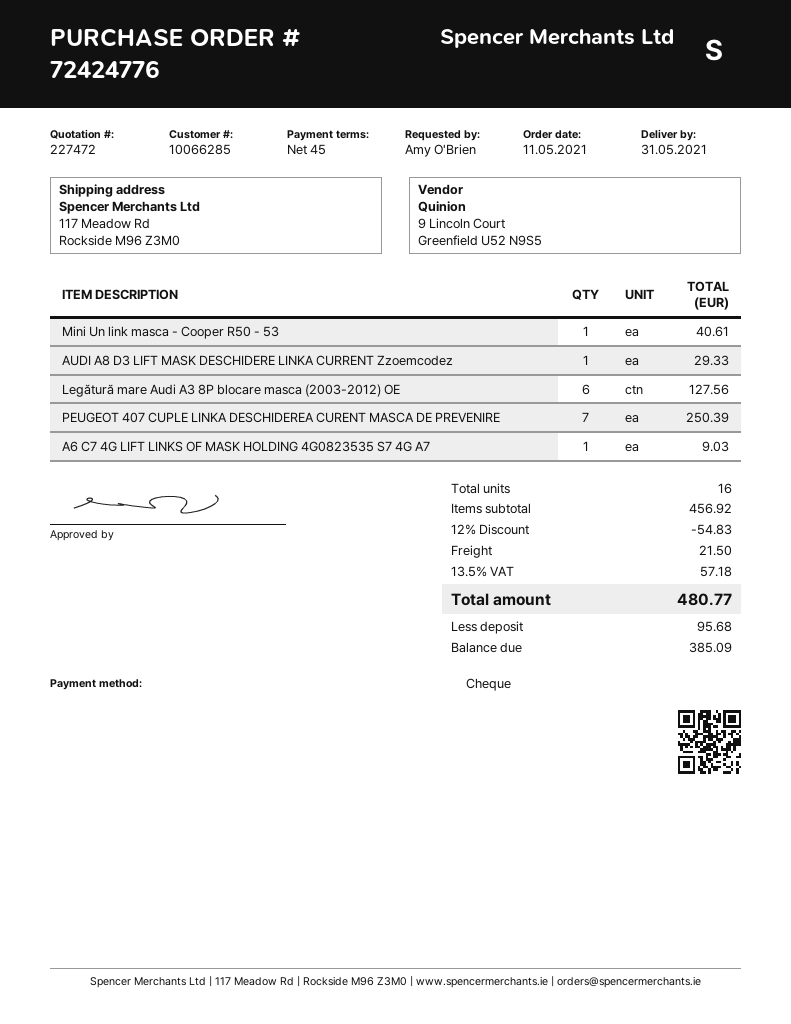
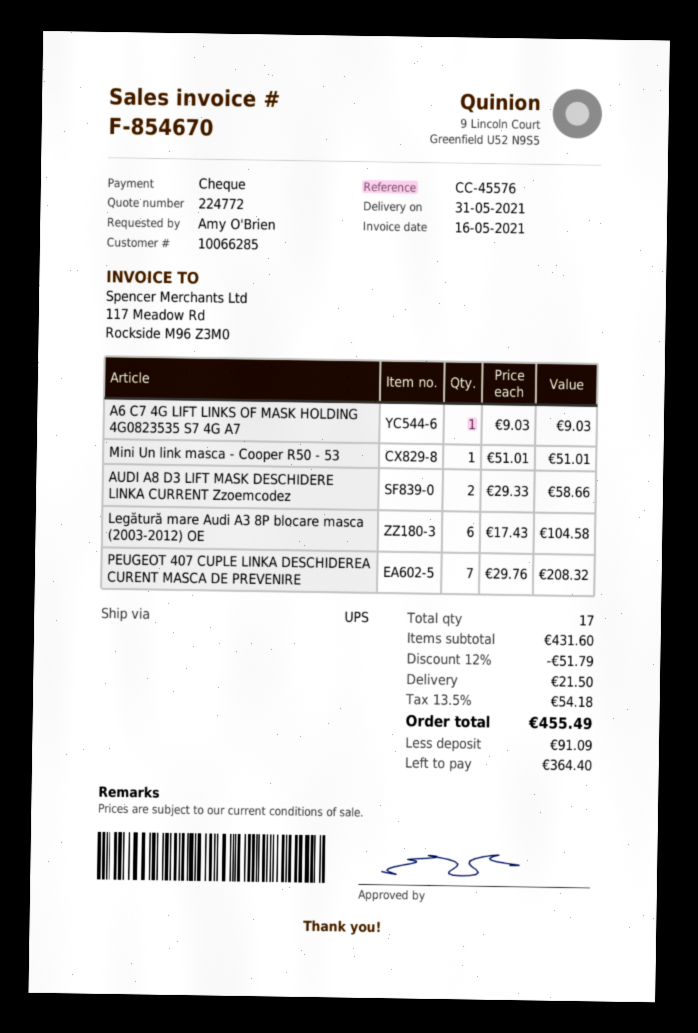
quote number: 227472 -> 224772
Mini Un link masca - Cooper R50 - 53: 1 for 40.61 -> 1 for 51.01
AUDI A8 D3 LIFT MASK DESCHIDERE LINKA CURRENT Zzoemcodez: 1 for 29.33 -> 2 for 58.66
Legătură mare Audi A3 8P blocare masca (2003-2012) OE: 6 for 127.56 -> 6 for 104.58
PEUGEOT 407 CUPLE LINKA DESCHIDEREA CURENT MASCA DE PREVENIRE: 7 for 250.39 -> 7 for 208.32
total quantity: 16 -> 17
subtotal: 456.92 -> 431.60
discount: 12% = 54.83 -> 12% = 51.79
tax: 13.5% = 57.18 -> 13.5% = 54.18
total: 480.77 -> 455.49
deposit: 95.68 -> 91.09
balance: 385.09 -> 364.40

